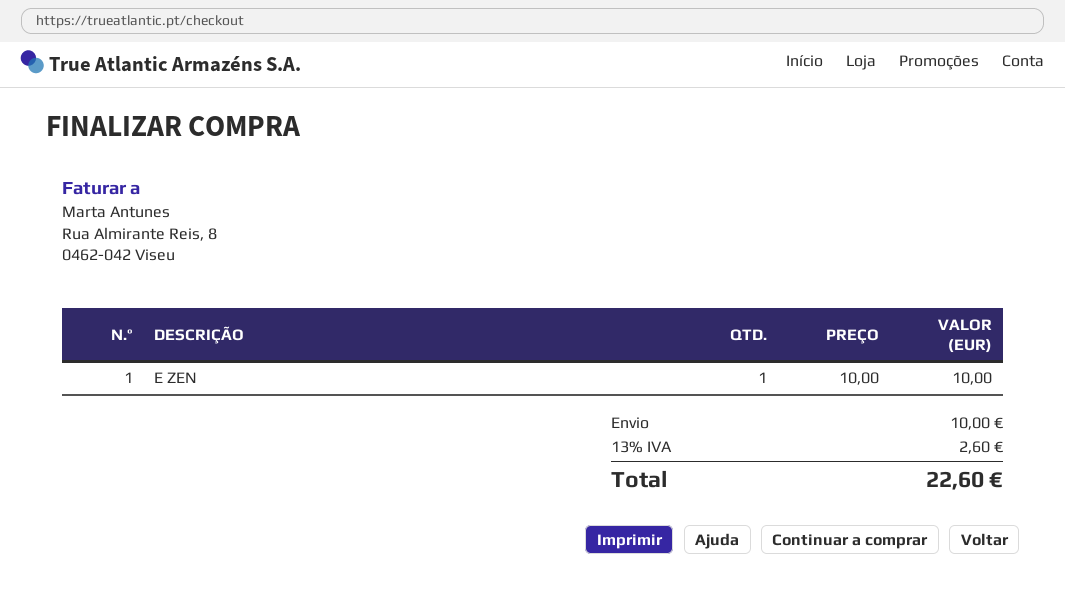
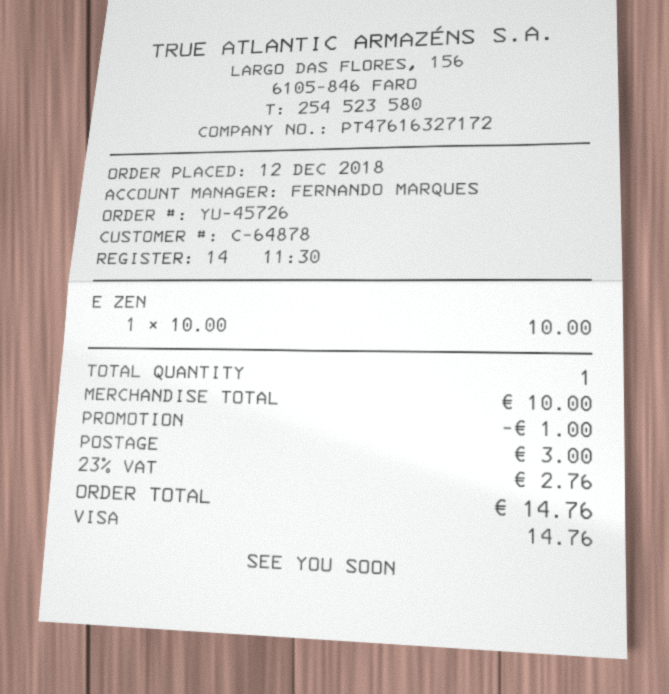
discount: none -> 1.00
shipping: 10.00 -> 3.00
tax: 13% = 2.60 -> 23% = 2.76
total: 22.60 -> 14.76

